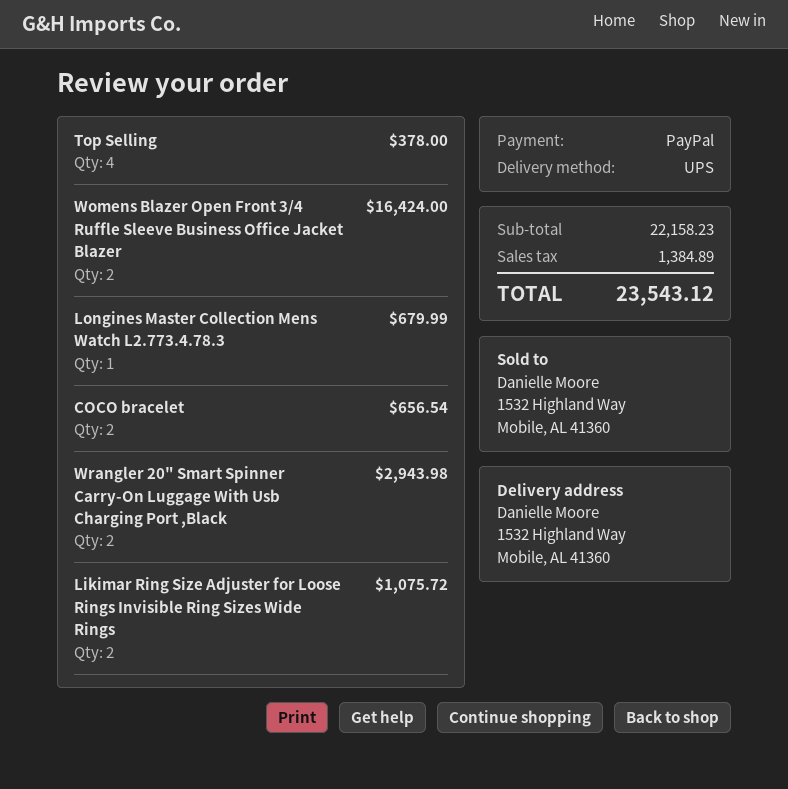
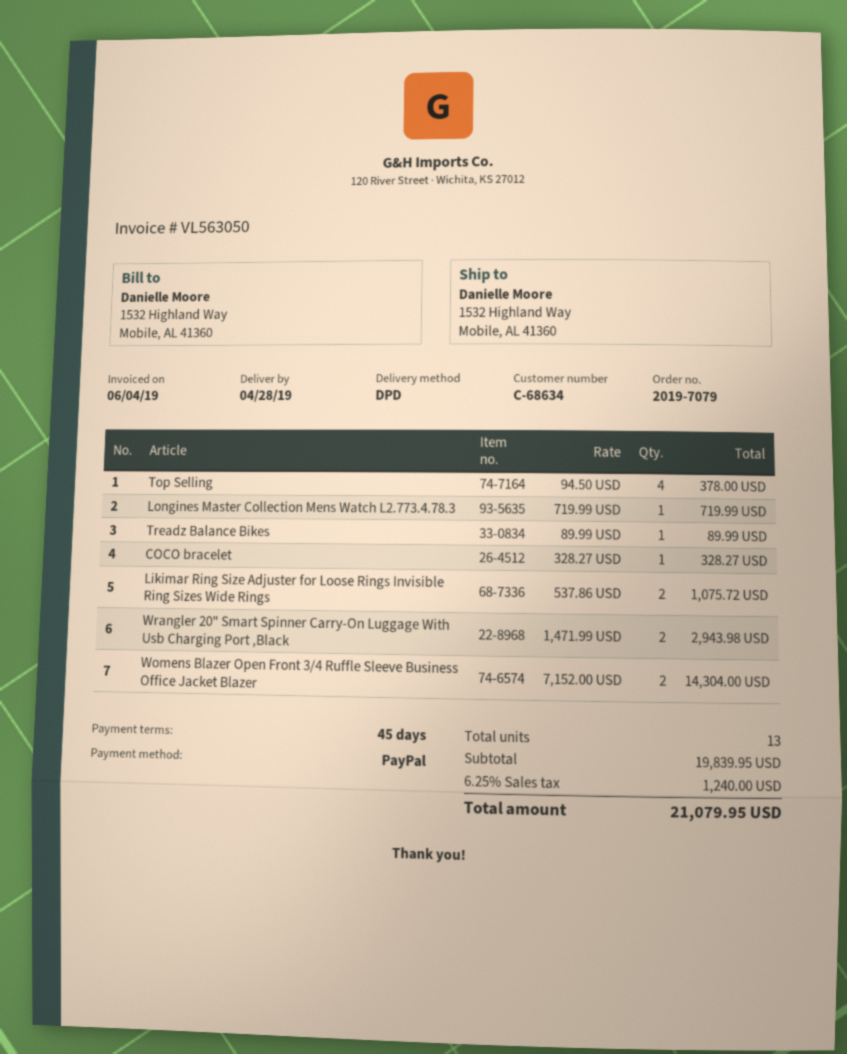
shipping method: UPS -> DPD
Womens Blazer Open Front 3/4 Ruffle Sleeve Business Office Jacket Blazer: 2 for 16424.00 -> 2 for 14304.00
Longines Master Collection Mens Watch L2.773.4.78.3: 1 for 679.99 -> 1 for 719.99
COCO bracelet: 2 for 656.54 -> 1 for 328.27
Treadz Balance Bikes: none -> 1 for 89.99
subtotal: 22158.23 -> 19839.95
tax: 1384.89 -> 1240.00
total: 23543.12 -> 21079.95

